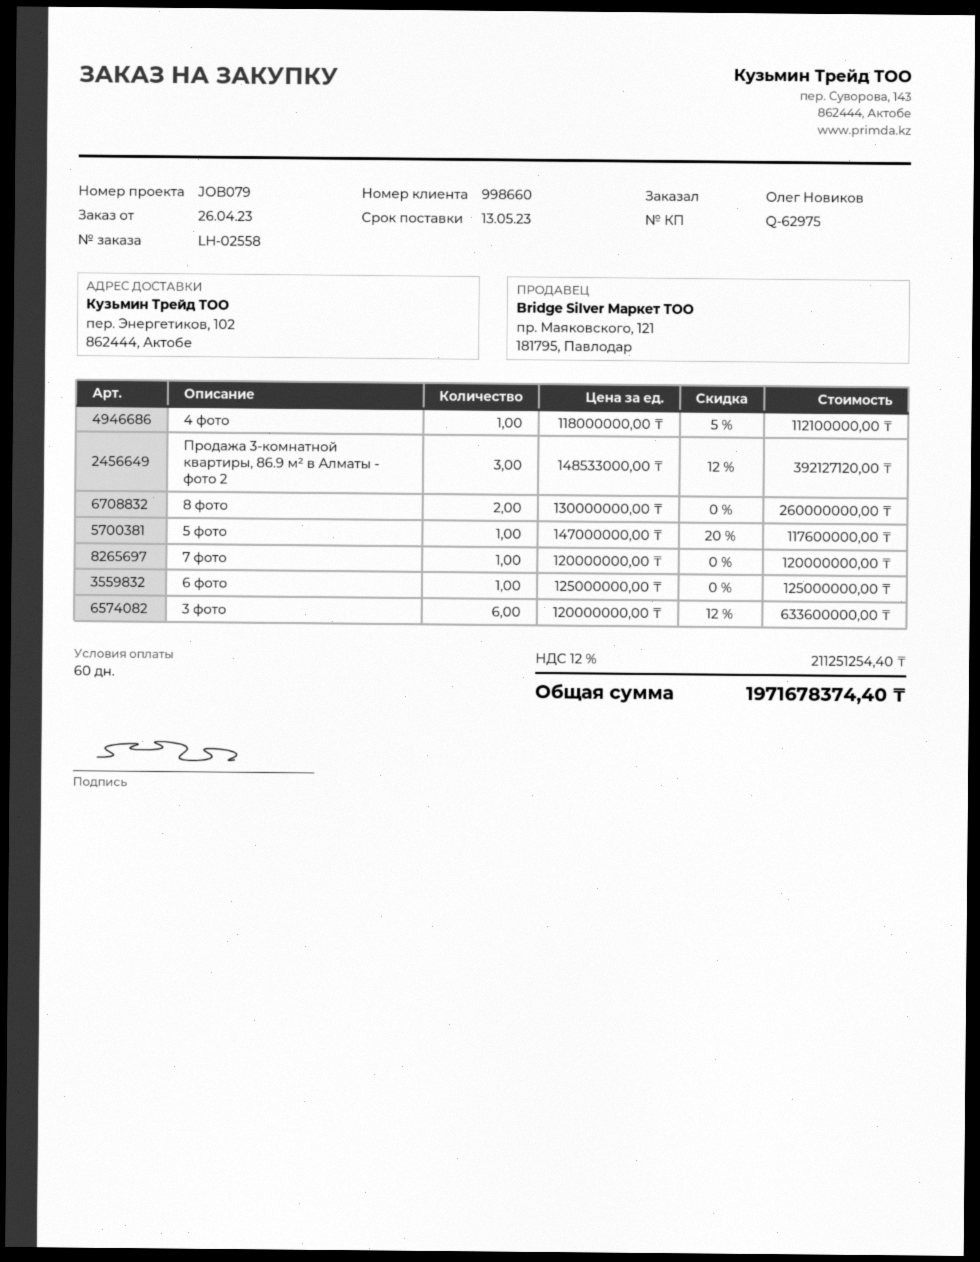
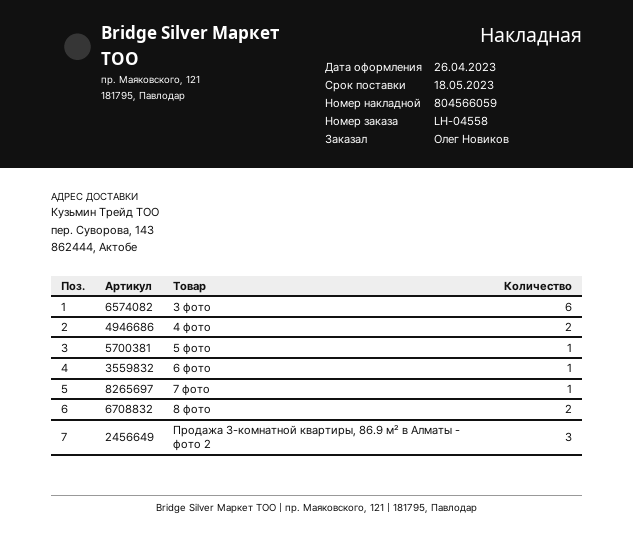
order number: LH-02558 -> LH-04558
delivery date: 2023-05-13 -> 2023-05-18
ship to: пер. Энергетиков, 102, 862444, Актобе -> пер. Суворова, 143, 862444, Актобе
4 фото: 1 -> 2

